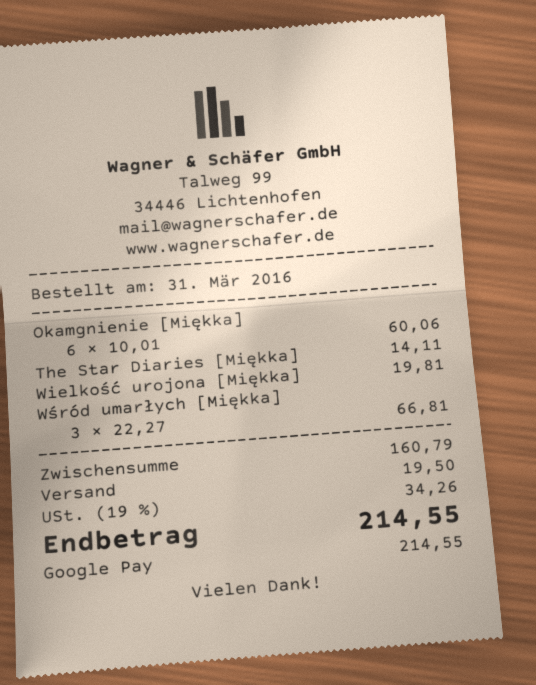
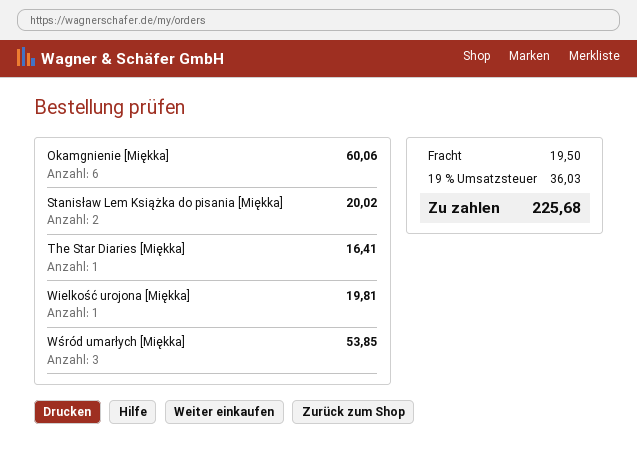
The Star Diaries [Miękka]: 1 for 14.11 -> 1 for 16.41
Wśród umarłych [Miękka]: 3 for 66.81 -> 3 for 53.85
Stanisław Lem Książka do pisania [Miękka]: none -> 2 for 20.02
tax: 19% = 34.26 -> 19% = 36.03
total: 214.55 -> 225.68

